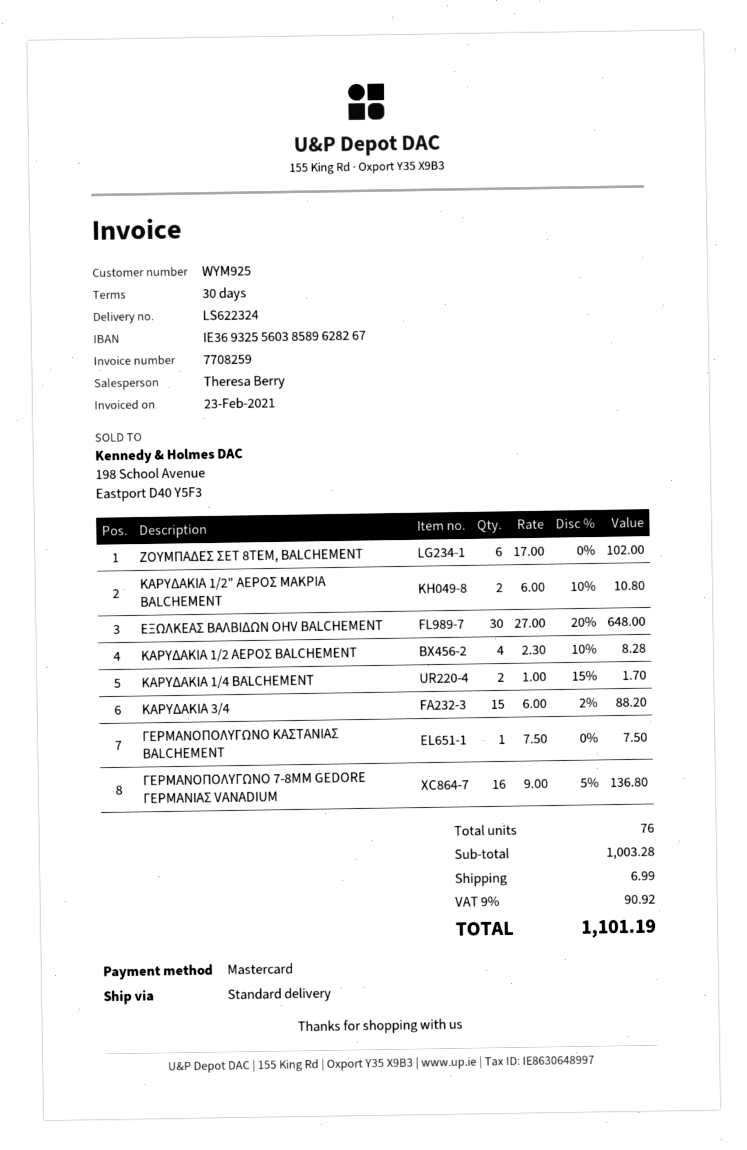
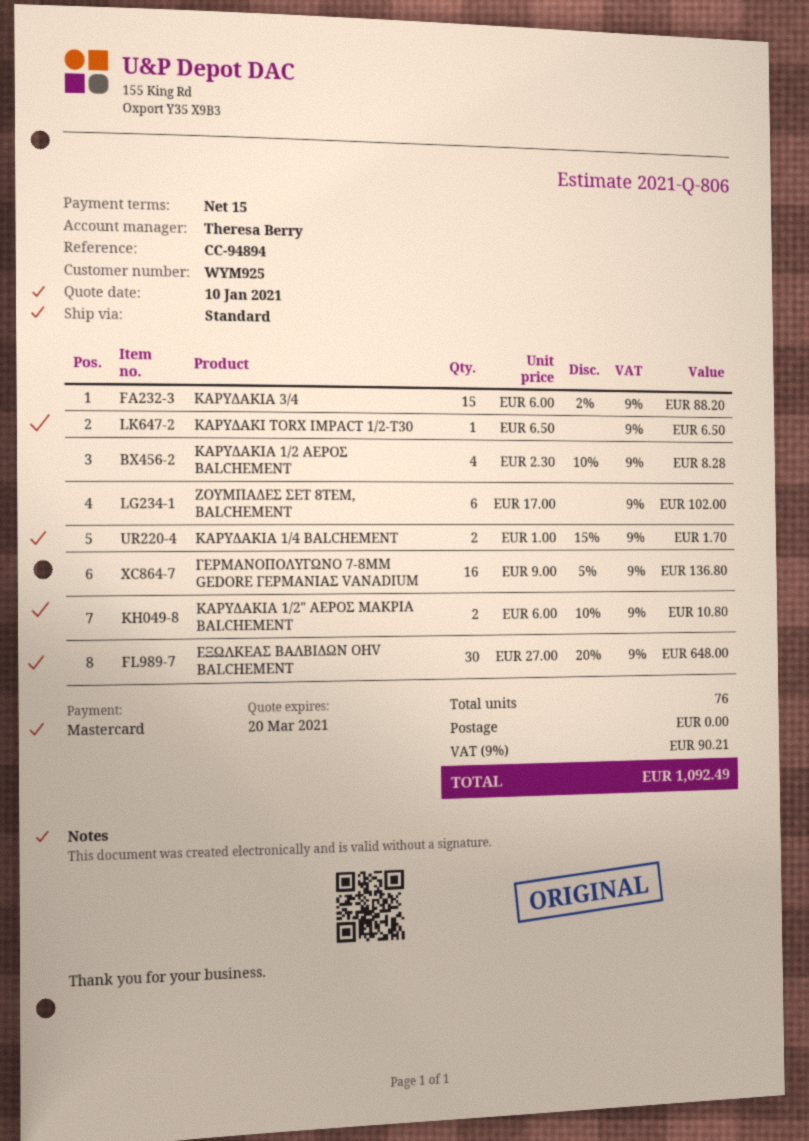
payment terms: 30 days -> 15 days
ΓΕΡΜΑΝOΠΟΛYΓΩΝΟ ΚΑΣΤΑΝΙΑΣ BALCHEMENT: 1 x 7.50 = 7.50 -> none
ΚΑΡΥΔΑΚΙ TORX ΙΜPACT 1/2-T30: none -> 1 x 6.50 = 6.50
shipping: 6.99 -> 0.00
tax: 9% = 90.92 -> 9% = 90.21
total: 1101.19 -> 1092.49

